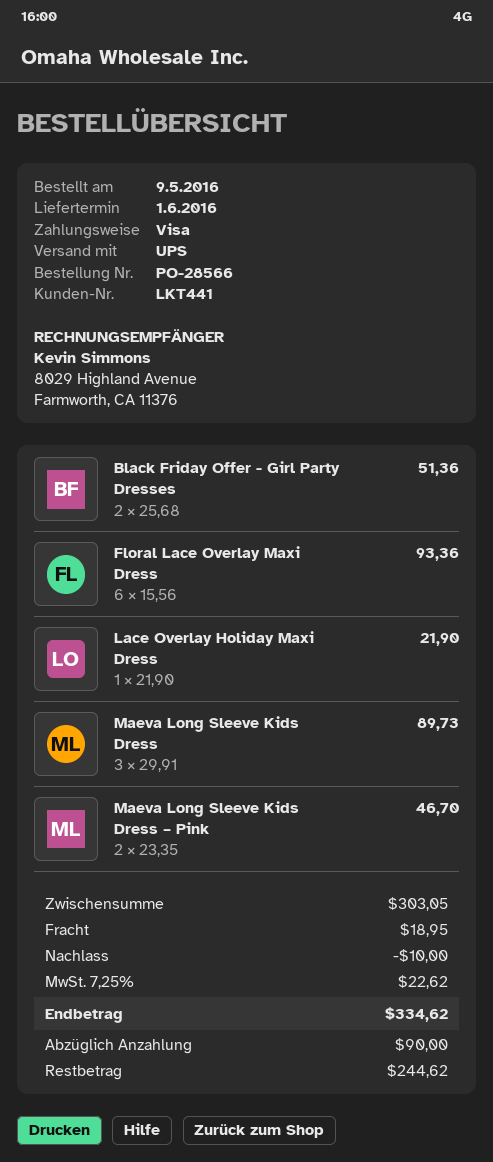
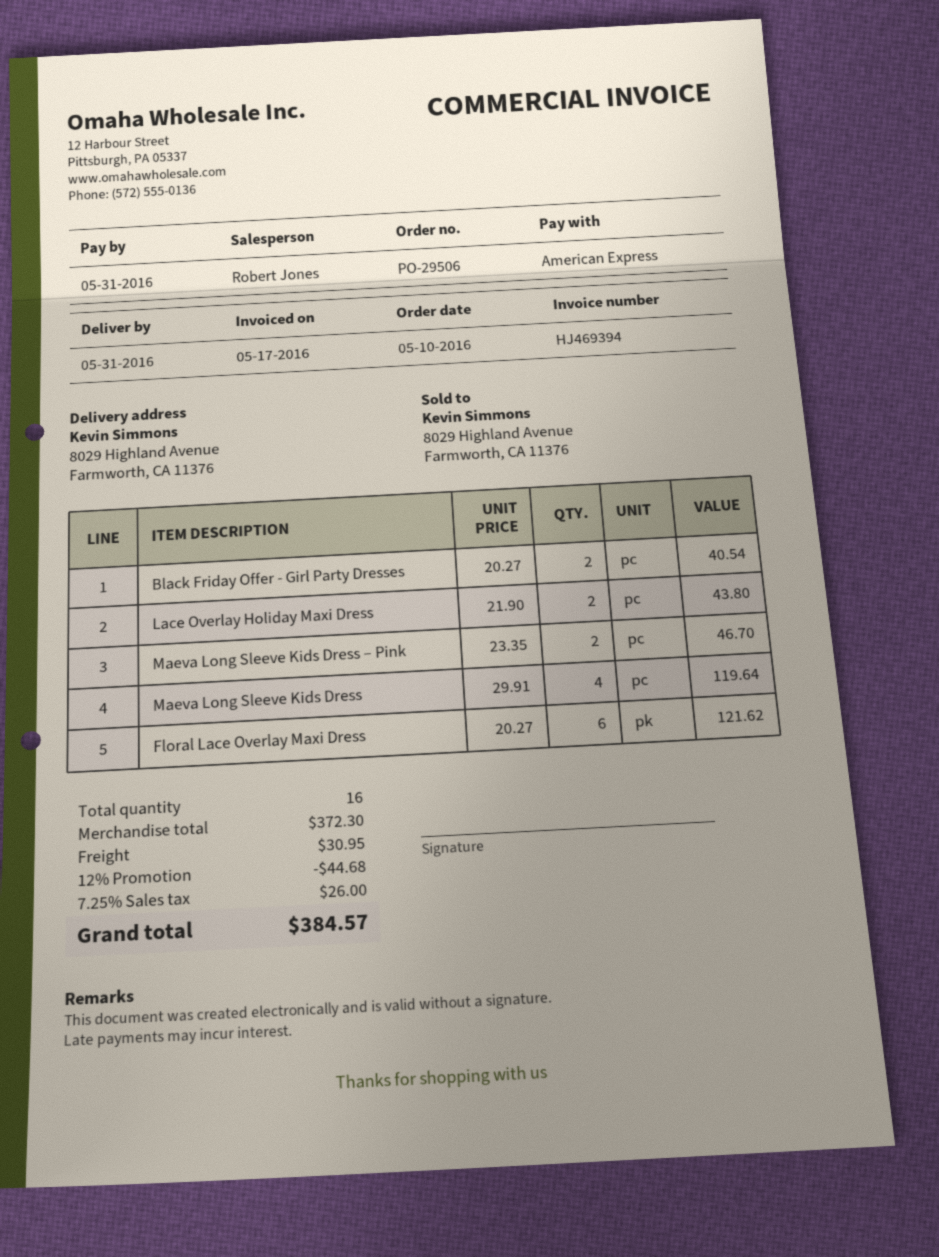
order number: PO-28566 -> PO-29506
order date: 2016-05-09 -> 2016-05-10
delivery date: 2016-06-01 -> 2016-05-31
payment method: Visa -> American Express
Black Friday Offer - Girl Party Dresses: 2 x 25.68 = 51.36 -> 2 x 20.27 = 40.54
Floral Lace Overlay Maxi Dress: 6 x 15.56 = 93.36 -> 6 x 20.27 = 121.62
Lace Overlay Holiday Maxi Dress: 1 x 21.90 = 21.90 -> 2 x 21.90 = 43.80
Maeva Long Sleeve Kids Dress: 3 x 29.91 = 89.73 -> 4 x 29.91 = 119.64
subtotal: 303.05 -> 372.30
discount: 10.00 -> 44.68
shipping: 18.95 -> 30.95
tax: 7.25% = 22.62 -> 7.25% = 26.00
total: 334.62 -> 384.57

